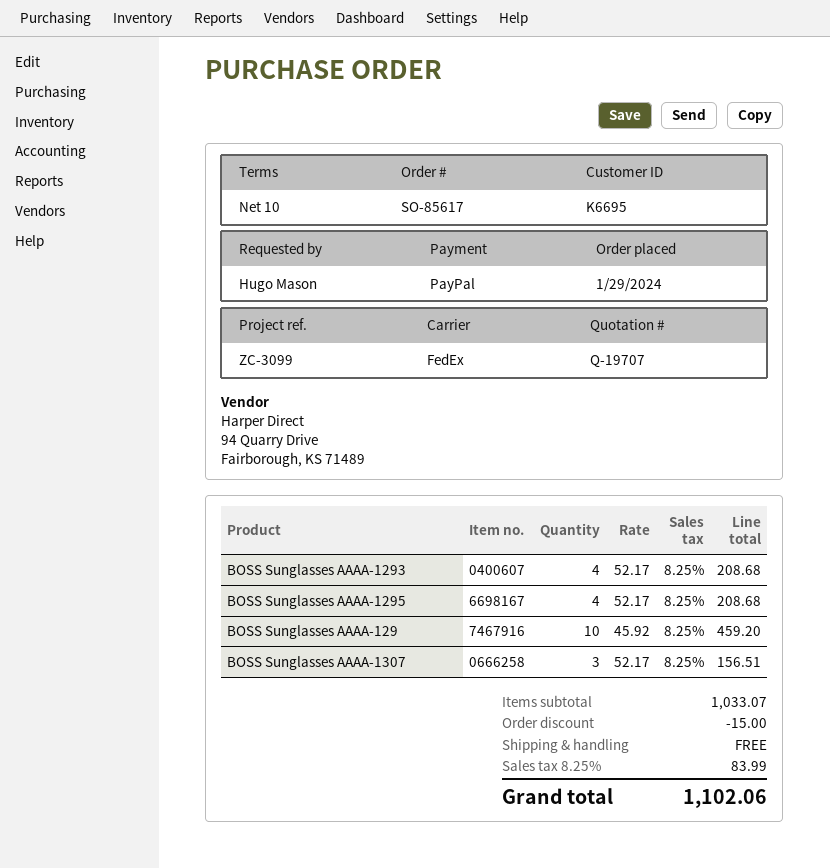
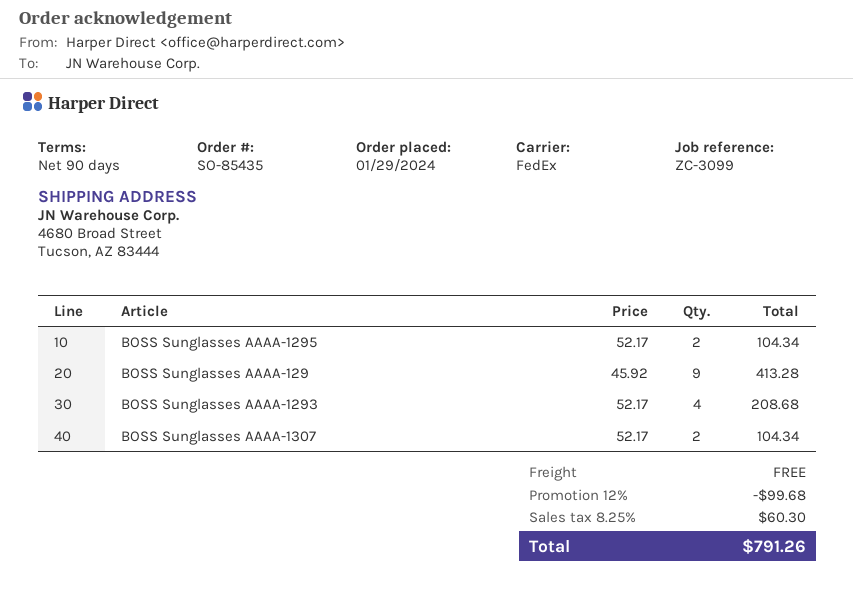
order number: SO-85617 -> SO-85435
payment terms: 10 days -> 90 days
BOSS Sunglasses AAAA-1295: 4 x 52.17 = 208.68 -> 2 x 52.17 = 104.34
BOSS Sunglasses AAAA-129: 10 x 45.92 = 459.20 -> 9 x 45.92 = 413.28
BOSS Sunglasses AAAA-1307: 3 x 52.17 = 156.51 -> 2 x 52.17 = 104.34
discount: 15.00 -> 99.68
tax: 8.25% = 83.99 -> 8.25% = 60.30
total: 1102.06 -> 791.26

